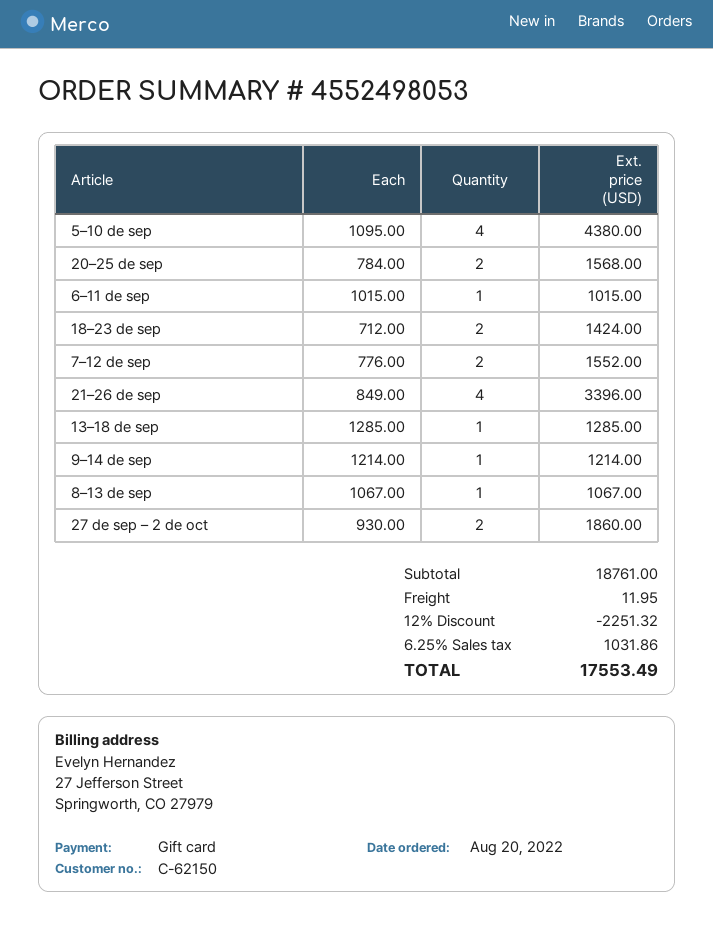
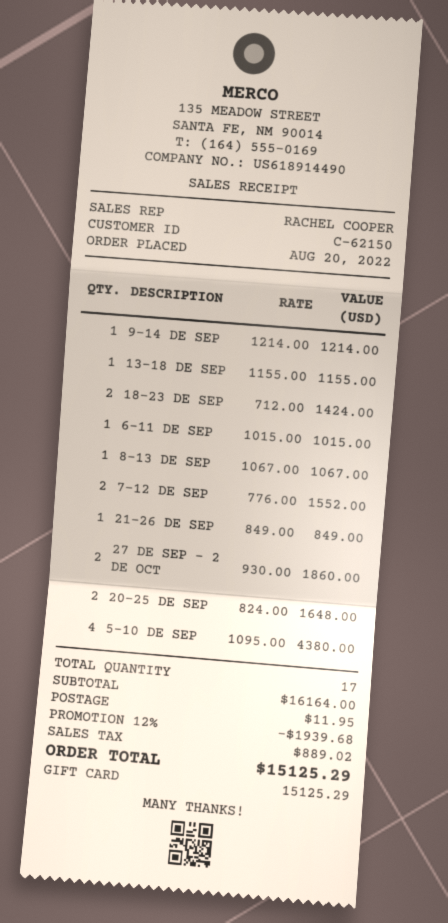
20–25 de sep: 2 x 784.00 = 1568.00 -> 2 x 824.00 = 1648.00
21–26 de sep: 4 x 849.00 = 3396.00 -> 1 x 849.00 = 849.00
13–18 de sep: 1 x 1285.00 = 1285.00 -> 1 x 1155.00 = 1155.00
subtotal: 18761.00 -> 16164.00
discount: 12% = 2251.32 -> 12% = 1939.68
tax: 1031.86 -> 889.02
total: 17553.49 -> 15125.29

